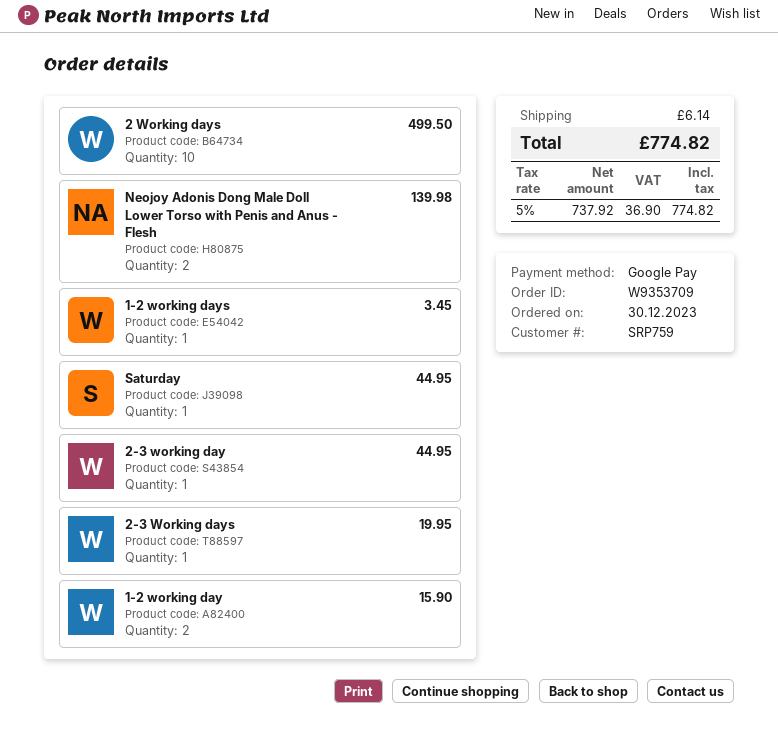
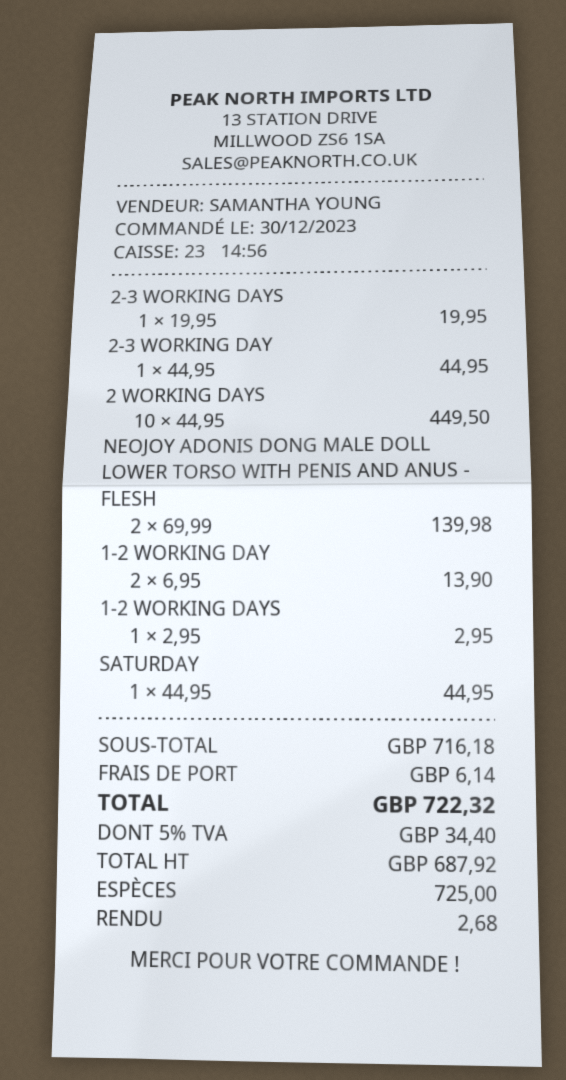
payment method: Google Pay -> cash
2 Working days: 10 for 499.50 -> 10 for 449.50
1-2 working days: 1 for 3.45 -> 1 for 2.95
1-2 working day: 2 for 15.90 -> 2 for 13.90
net: 737.92 -> 687.92
tax: 5% = 36.90 -> 5% = 34.40
total: 774.82 -> 722.32

